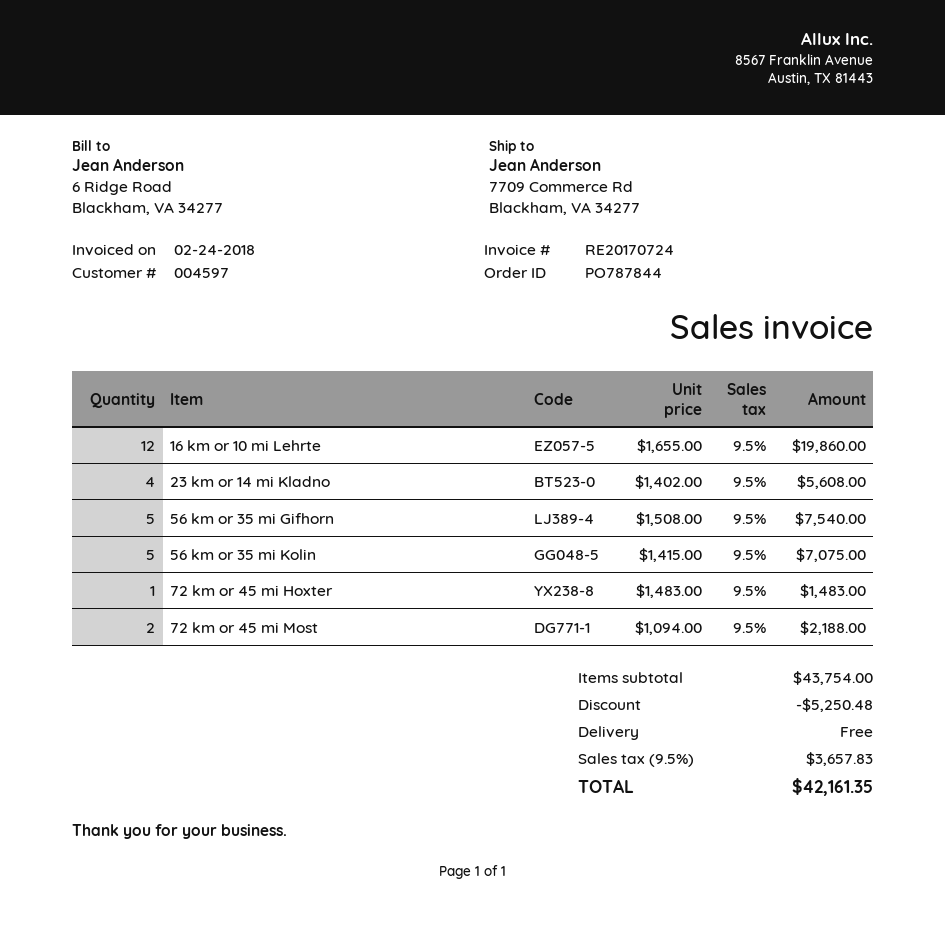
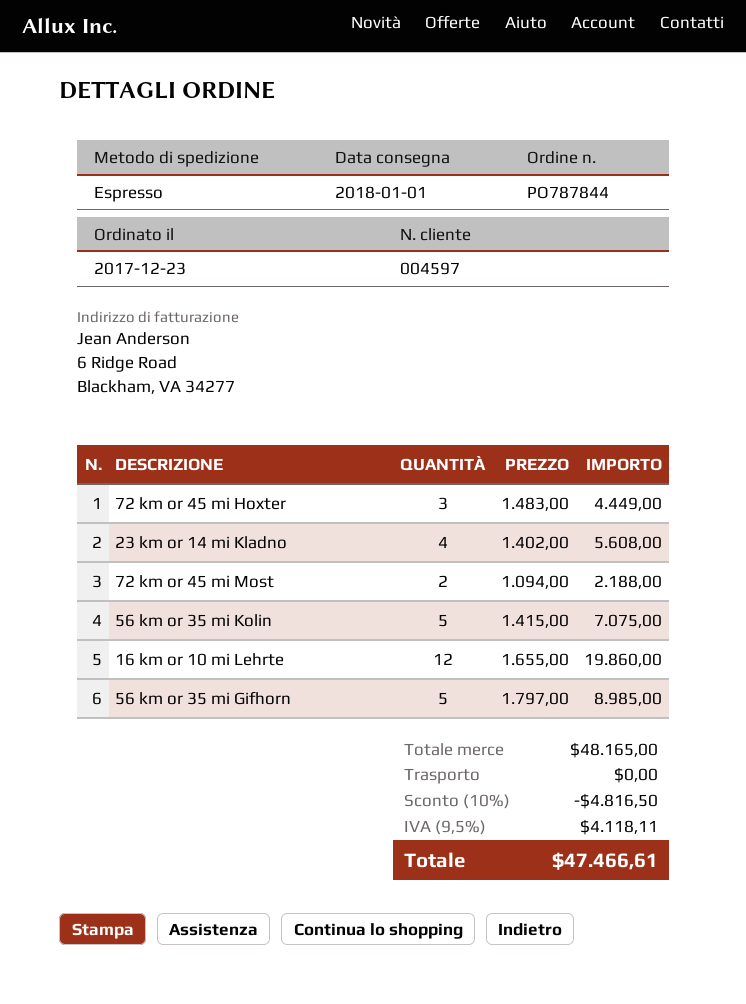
56 km or 35 mi Gifhorn: 5 x 1508.00 = 7540.00 -> 5 x 1797.00 = 8985.00
72 km or 45 mi Hoxter: 1 x 1483.00 = 1483.00 -> 3 x 1483.00 = 4449.00
subtotal: 43754.00 -> 48165.00
discount: 5250.48 -> 4816.50
tax: 9.5% = 3657.83 -> 9.5% = 4118.11
total: 42161.35 -> 47466.61

